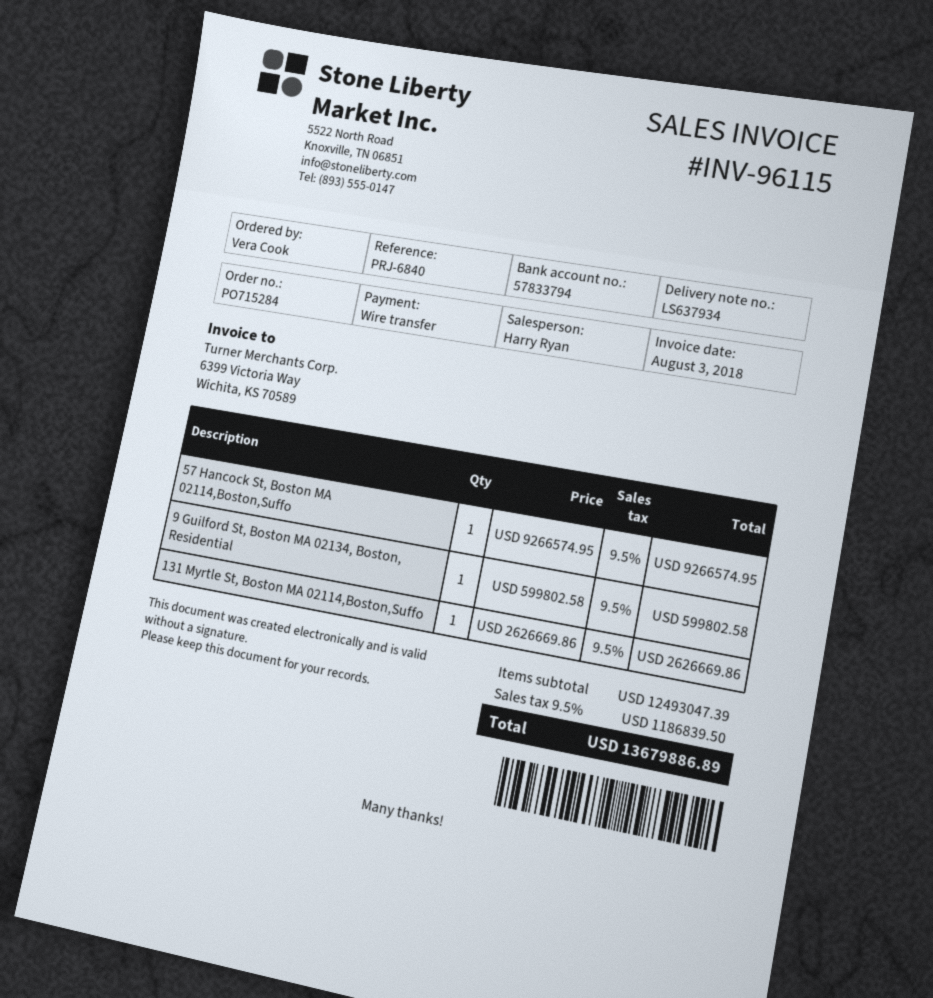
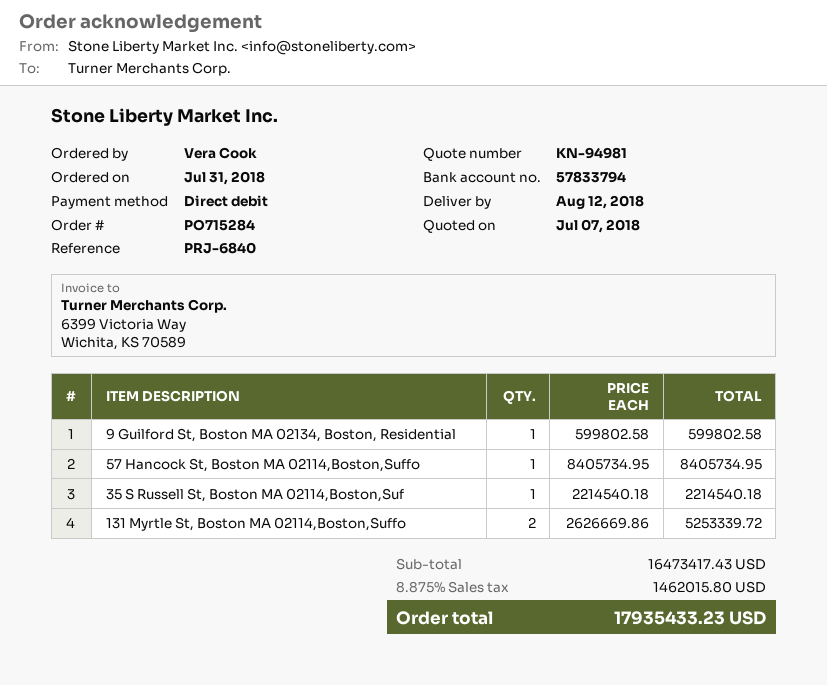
payment method: bank transfer -> direct debit
57 Hancock St, Boston MA 02114,Boston,Suffo: 1 x 9266574.95 = 9266574.95 -> 1 x 8405734.95 = 8405734.95
131 Myrtle St, Boston MA 02114,Boston,Suffo: 1 x 2626669.86 = 2626669.86 -> 2 x 2626669.86 = 5253339.72
35 S Russell St, Boston MA 02114,Boston,Suf: none -> 1 x 2214540.18 = 2214540.18
subtotal: 12493047.39 -> 16473417.43
tax: 9.5% = 1186839.50 -> 8.875% = 1462015.80
total: 13679886.89 -> 17935433.23

